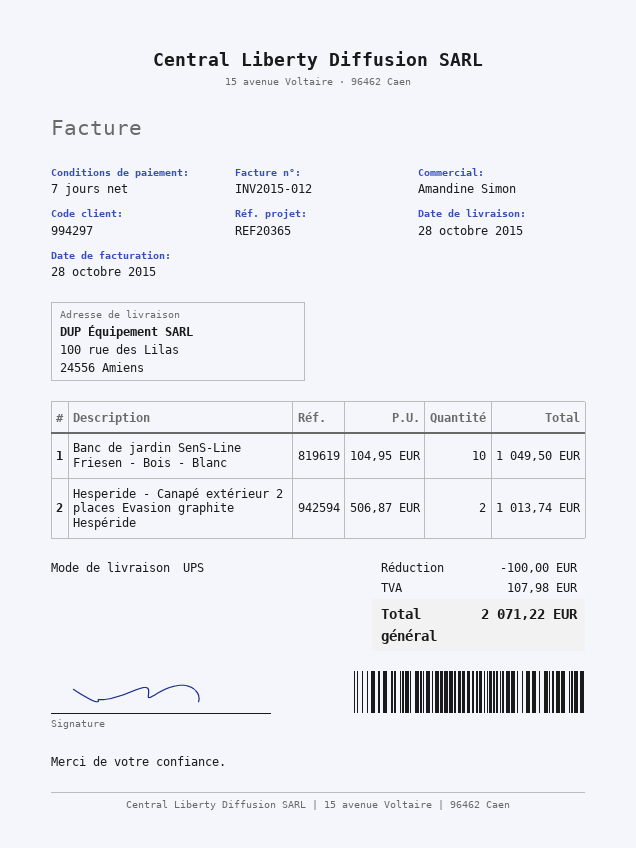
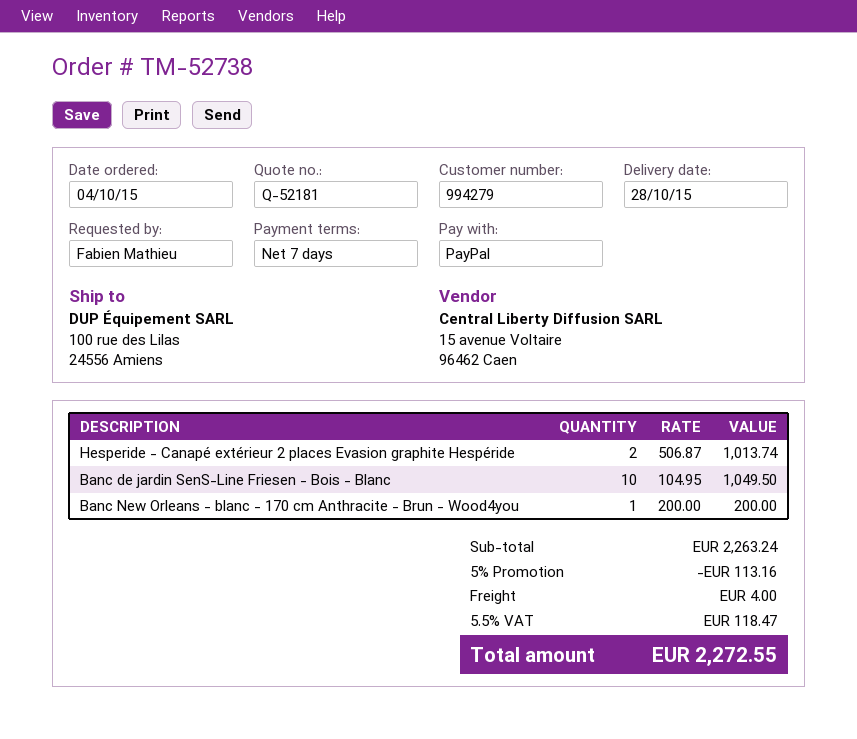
customer number: 994297 -> 994279
Banc New Orleans - blanc - 170 cm Anthracite - Brun - Wood4you: none -> 1 x 200.00 = 200.00
discount: 100.00 -> 113.16
shipping: none -> 4.00
tax: 107.98 -> 118.47
total: 2071.22 -> 2272.55

